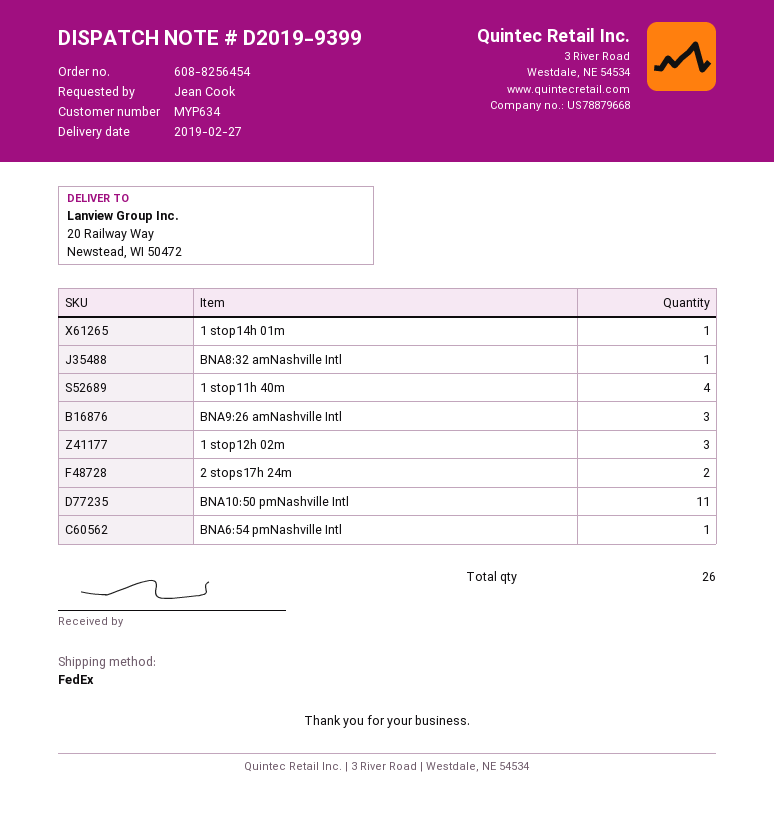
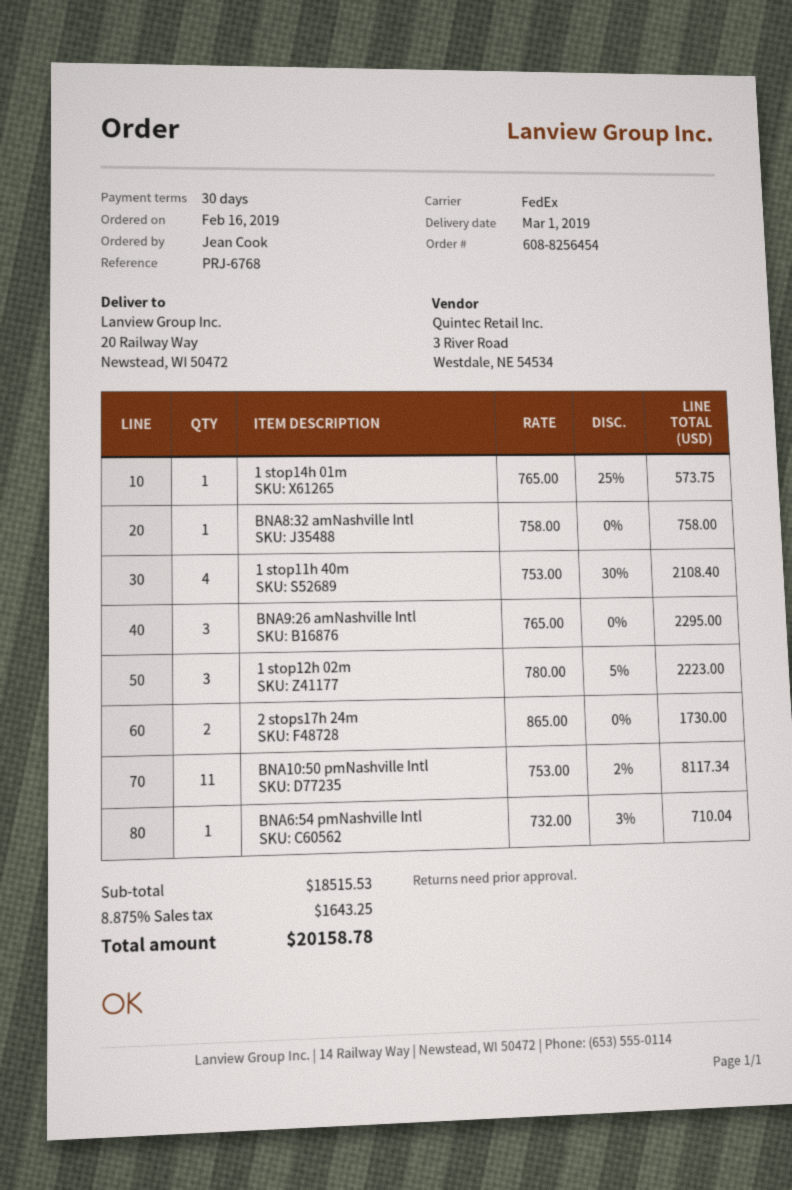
delivery date: 2019-02-27 -> 2019-03-01

